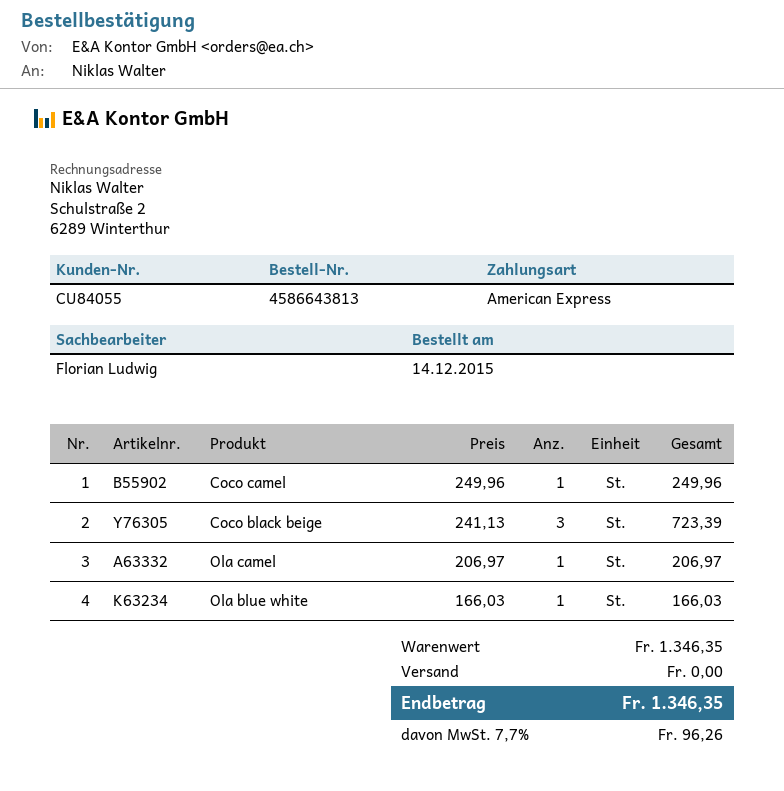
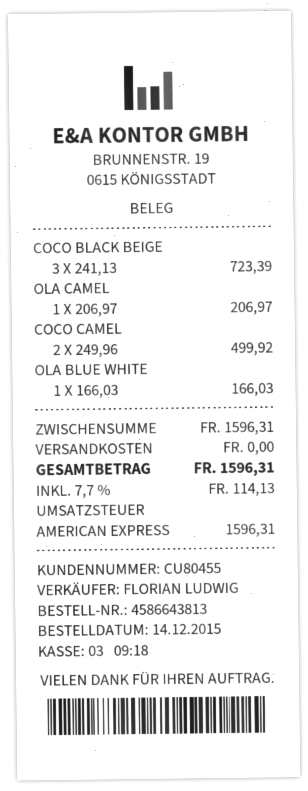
customer number: CU84055 -> CU80455
Coco camel: 1 x 249.96 = 249.96 -> 2 x 249.96 = 499.92
subtotal: 1346.35 -> 1596.31
tax: 7.7% = 96.26 -> 7.7% = 114.13
total: 1346.35 -> 1596.31

